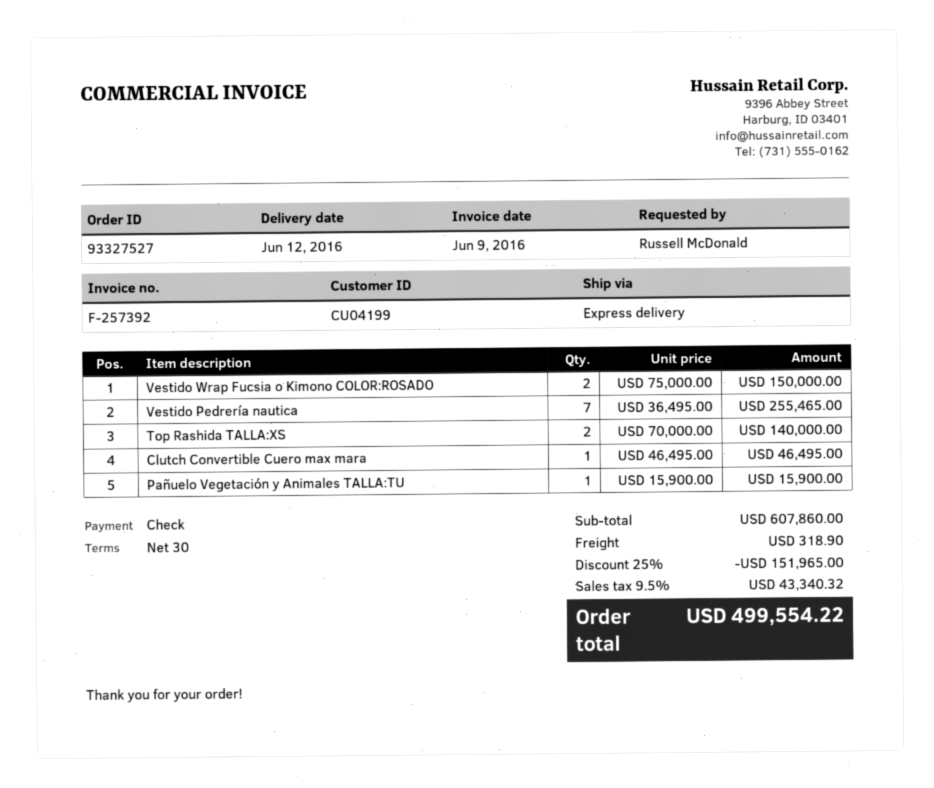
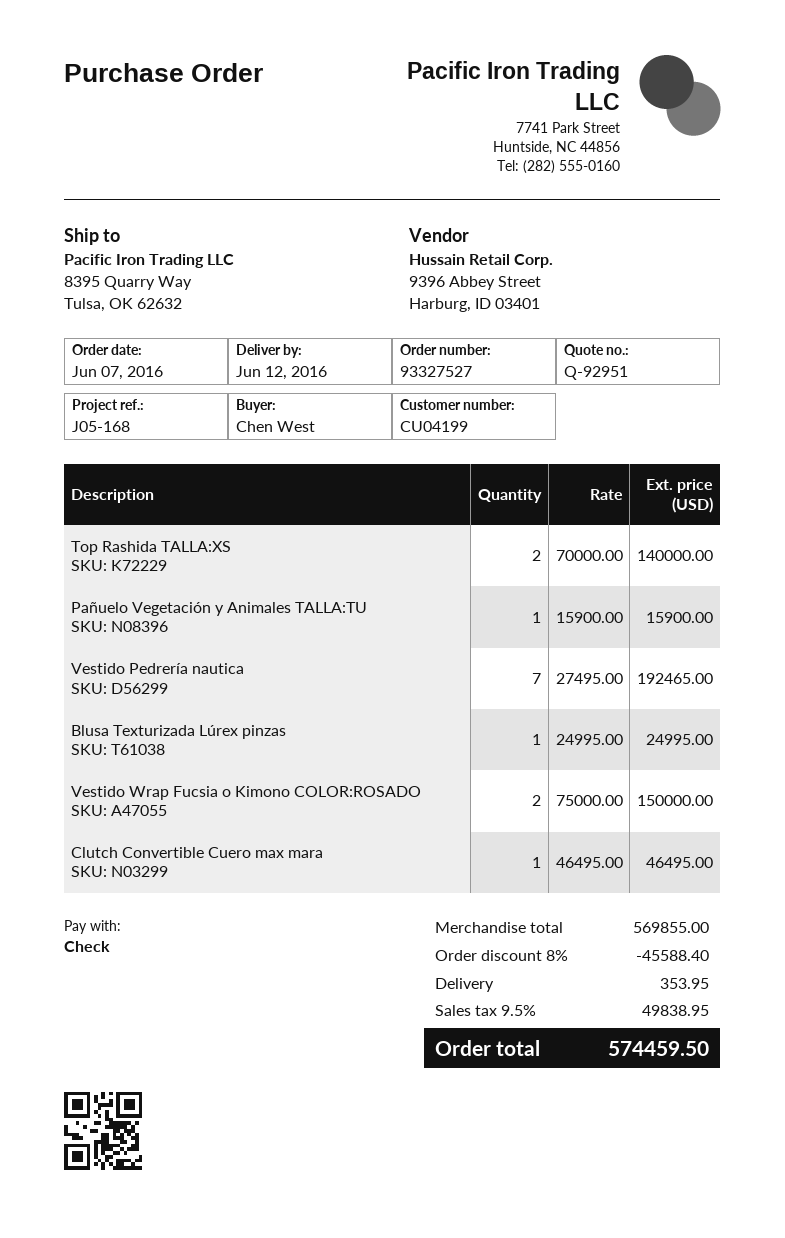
ordered by: Russell McDonald -> Chen West
Vestido Pedrería nautica: 7 x 36495.00 = 255465.00 -> 7 x 27495.00 = 192465.00
Blusa Texturizada Lúrex pinzas: none -> 1 x 24995.00 = 24995.00
subtotal: 607860.00 -> 569855.00
discount: 25% = 151965.00 -> 8% = 45588.40
shipping: 318.90 -> 353.95
tax: 9.5% = 43340.32 -> 9.5% = 49838.95
total: 499554.22 -> 574459.50

